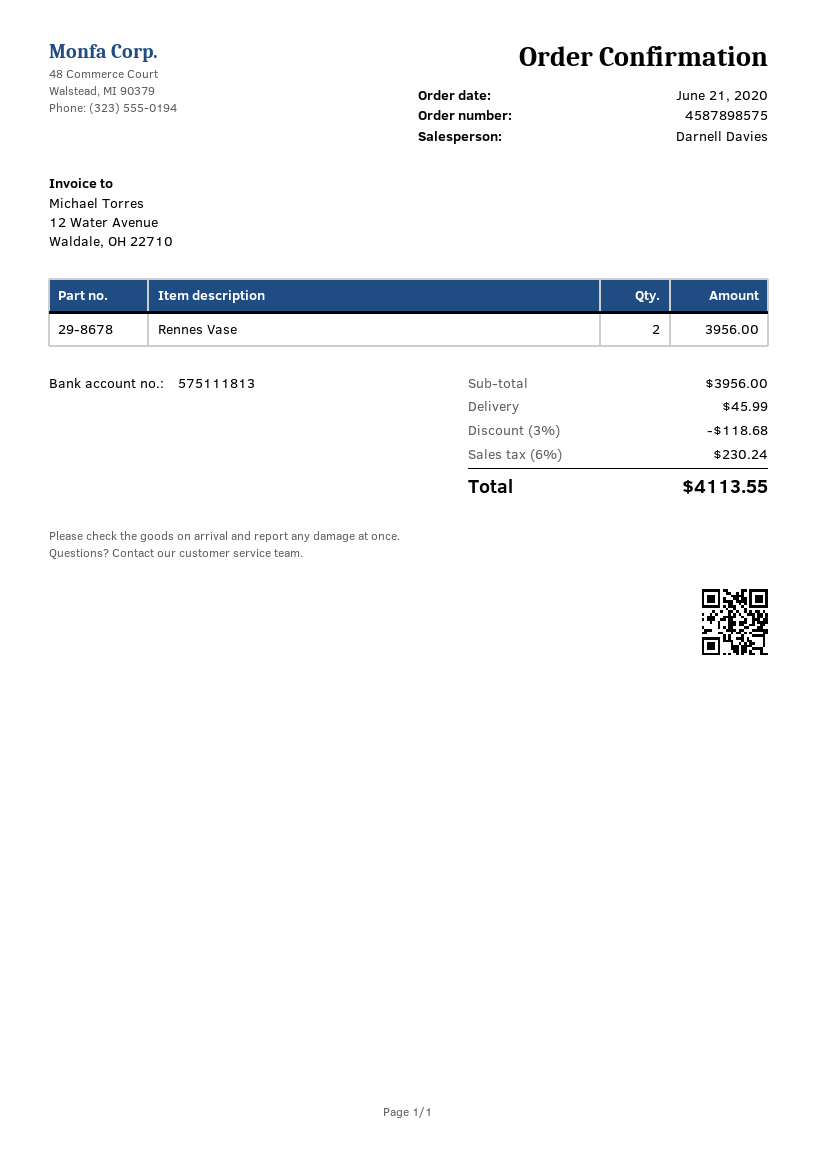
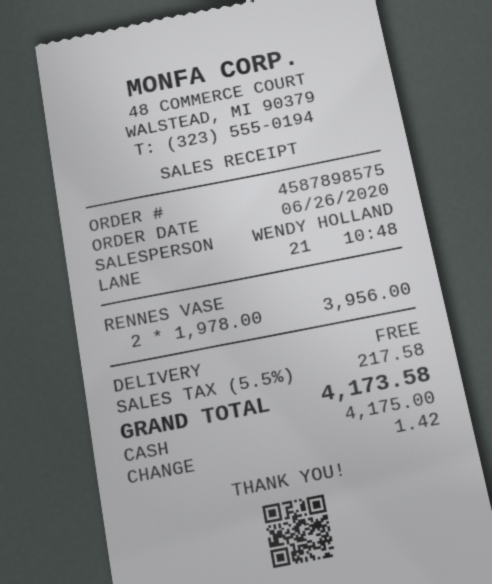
order date: 2020-06-21 -> 2020-06-26
sales rep: Darnell Davies -> WENDY HOLLAND
discount: 3% = 118.68 -> none
shipping: 45.99 -> 0.00
tax: 6% = 230.24 -> 5.5% = 217.58
total: 4113.55 -> 4173.58

